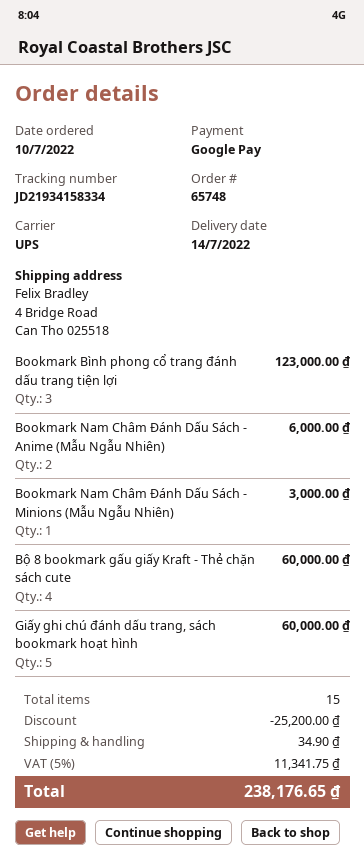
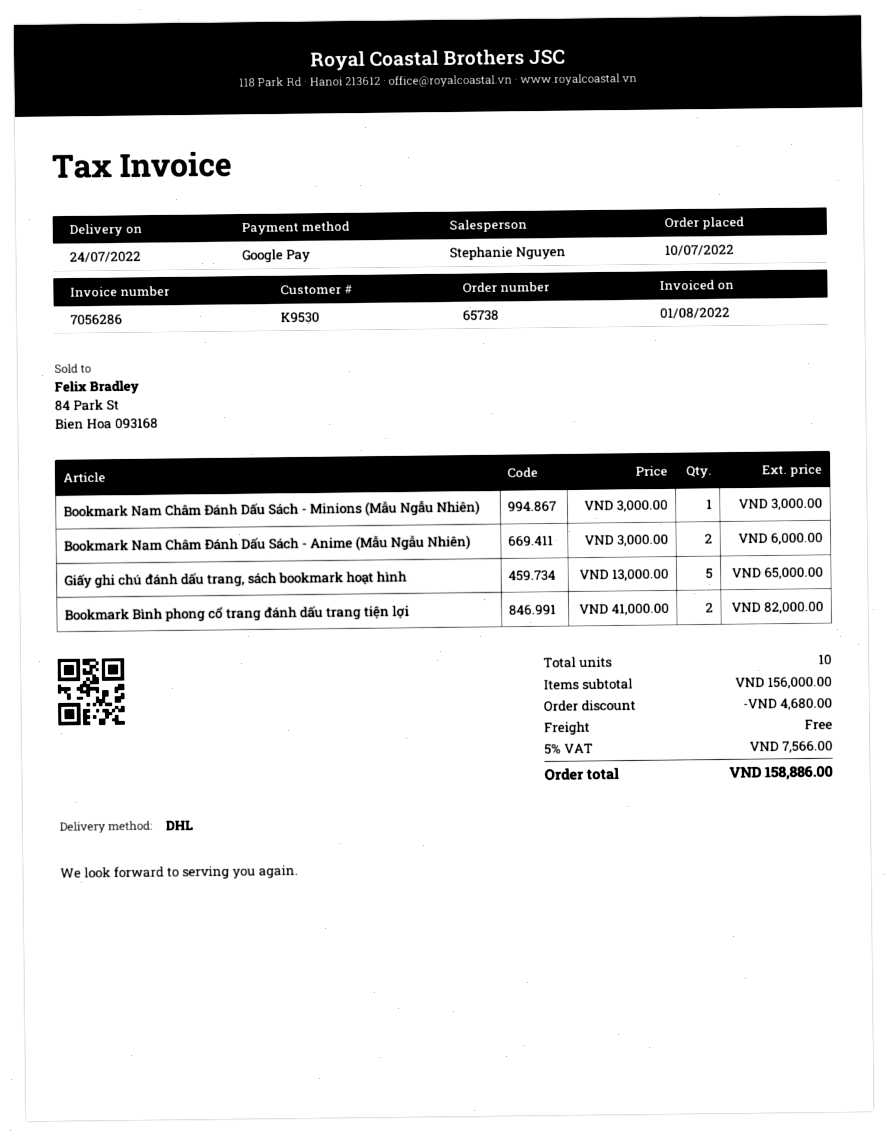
order number: 65748 -> 65738
delivery date: 2022-07-14 -> 2022-07-24
shipping method: UPS -> DHL
Bookmark Bình phong cổ trang đánh dấu trang tiện lợi: 3 for 123000.00 -> 2 for 82000.00
Bộ 8 bookmark gấu giấy Kraft - Thẻ chặn sách cute: 4 for 60000.00 -> none
Giấy ghi chú đánh dấu trang, sách bookmark hoạt hình: 5 for 60000.00 -> 5 for 65000.00
total quantity: 15 -> 10
discount: 25200.00 -> 4680.00
shipping: 34.90 -> 0.00
tax: 5% = 11341.75 -> 5% = 7566.00
total: 238176.65 -> 158886.00

